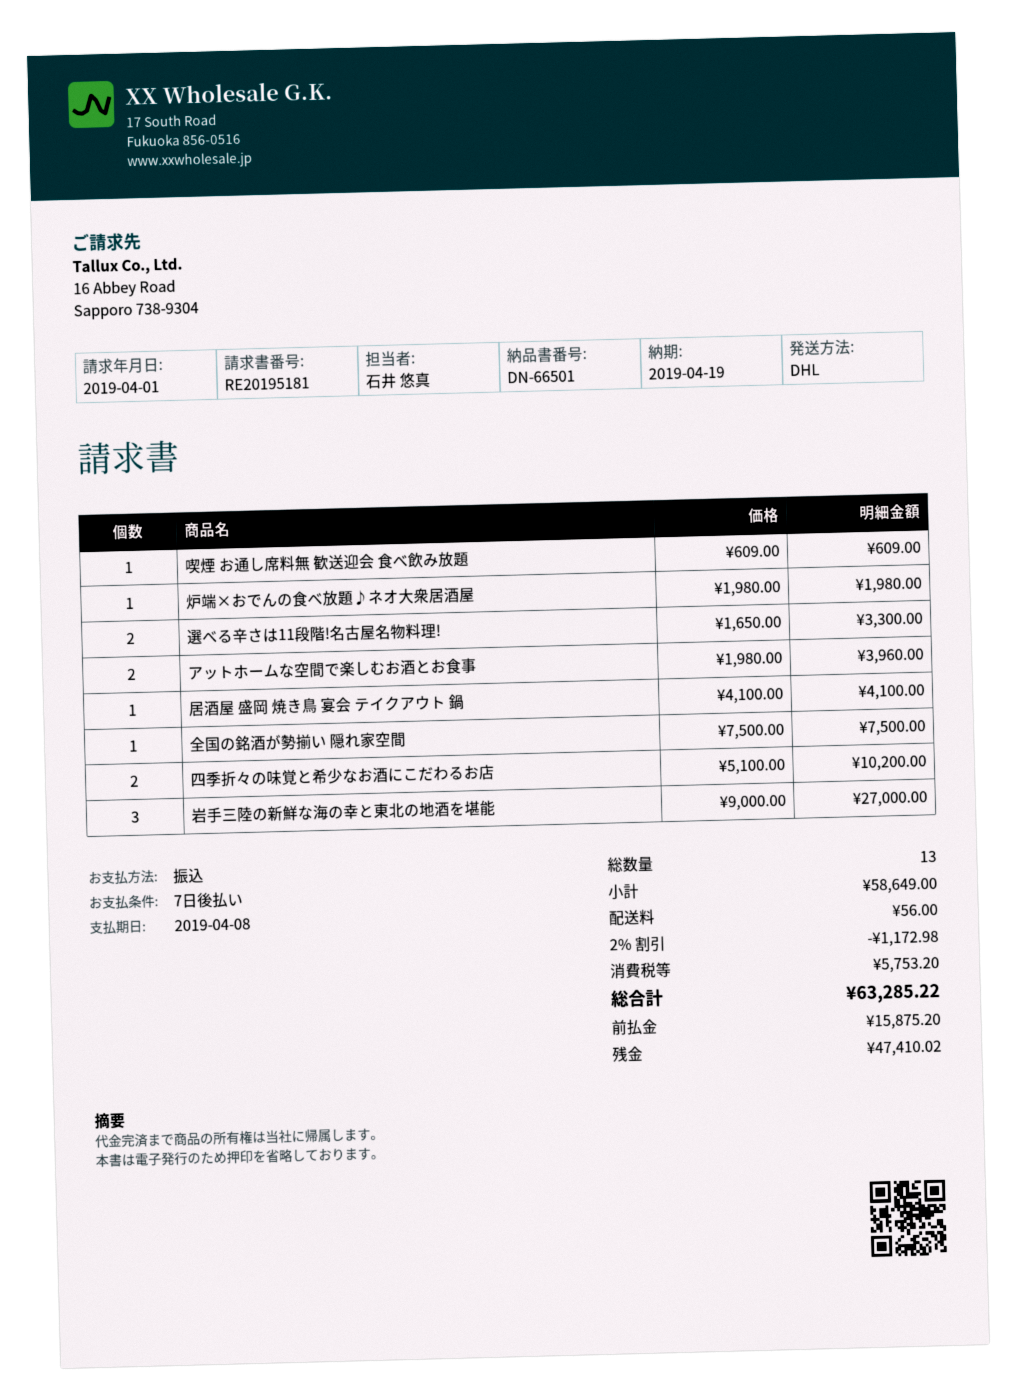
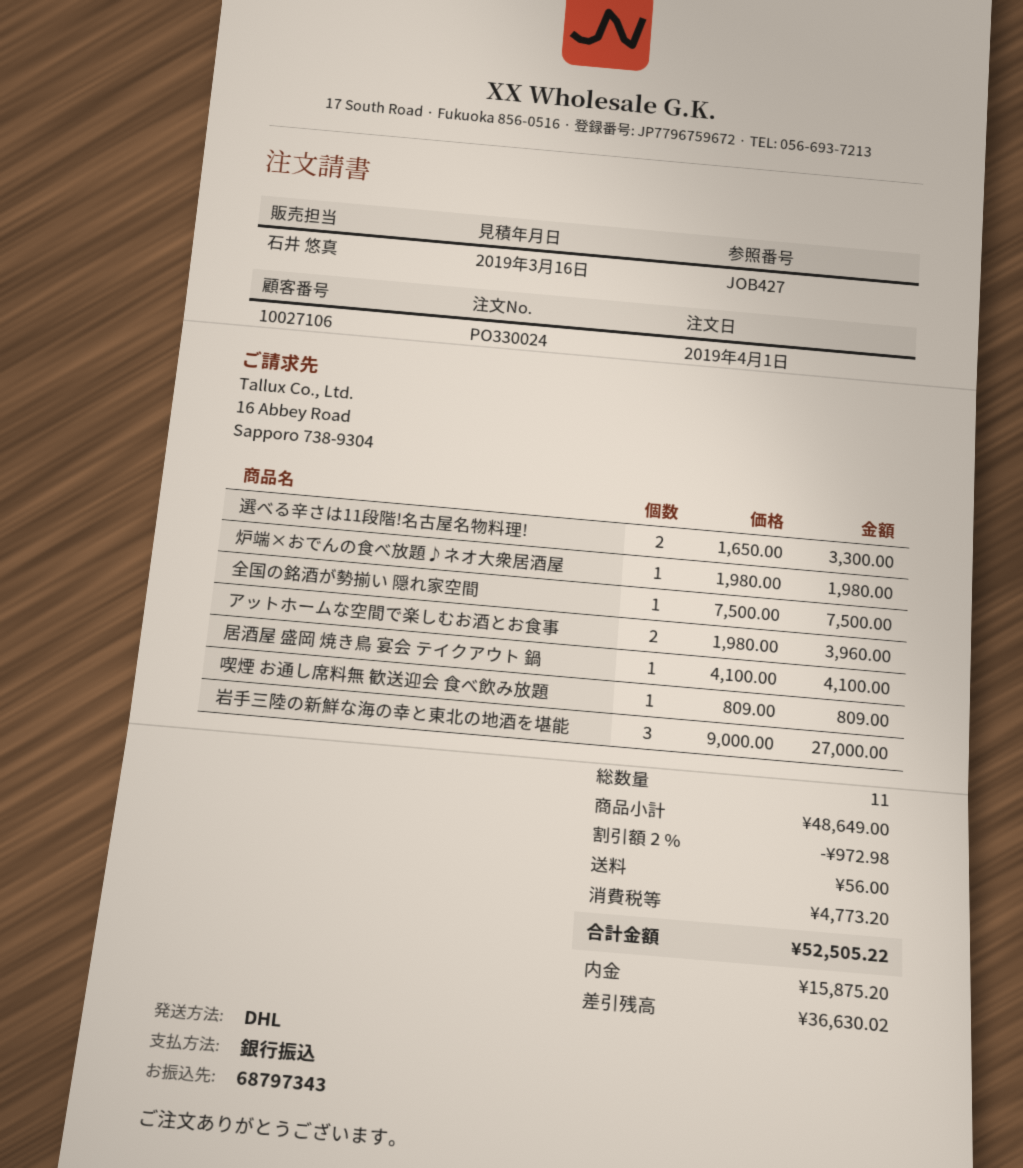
喫煙 お通し席料無 歓送迎会 食べ飲み放題: 1 x 609.00 = 609.00 -> 1 x 809.00 = 809.00
四季折々の味覚と希少なお酒にこだわるお店: 2 x 5100.00 = 10200.00 -> none
total quantity: 13 -> 11
subtotal: 58649.00 -> 48649.00
discount: 2% = 1172.98 -> 2% = 972.98
tax: 5753.20 -> 4773.20
total: 63285.22 -> 52505.22
balance: 47410.02 -> 36630.02

